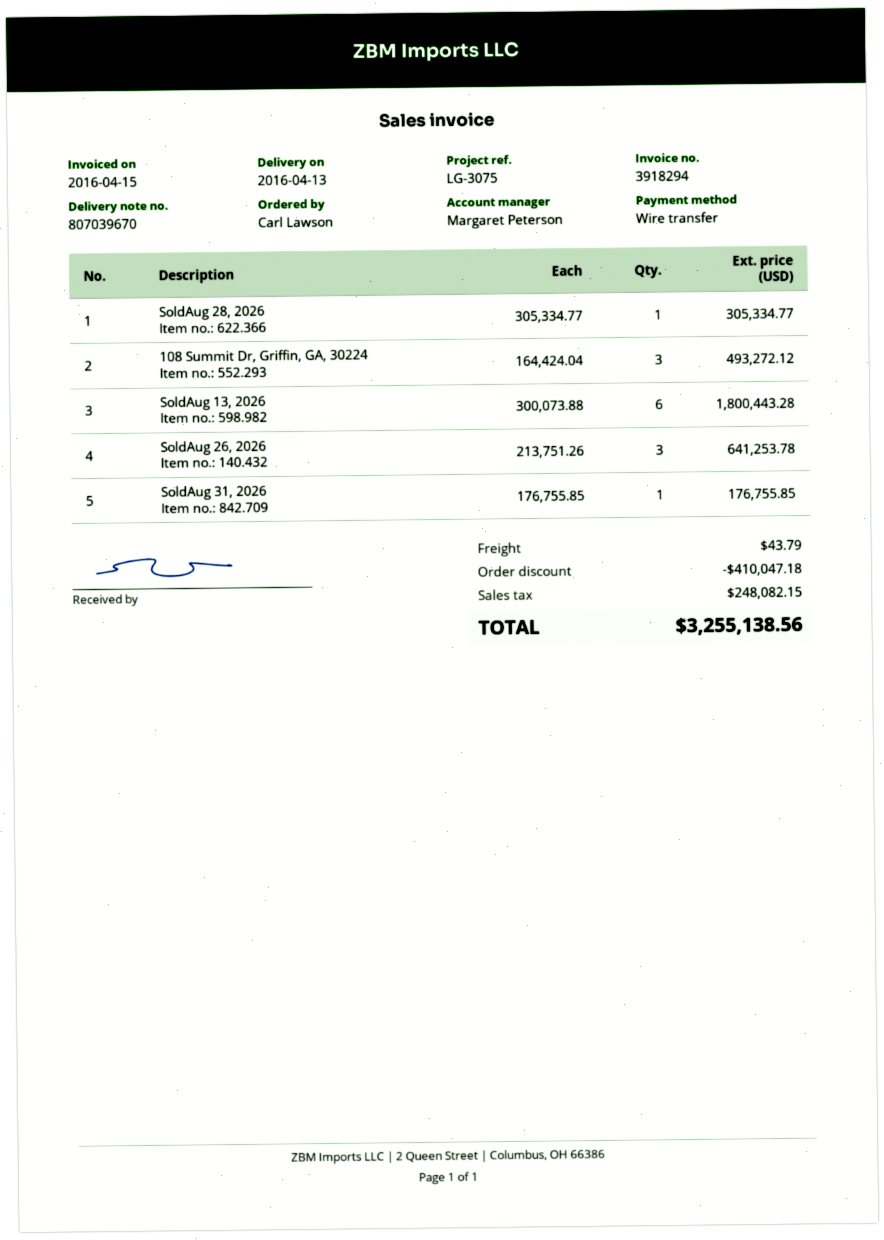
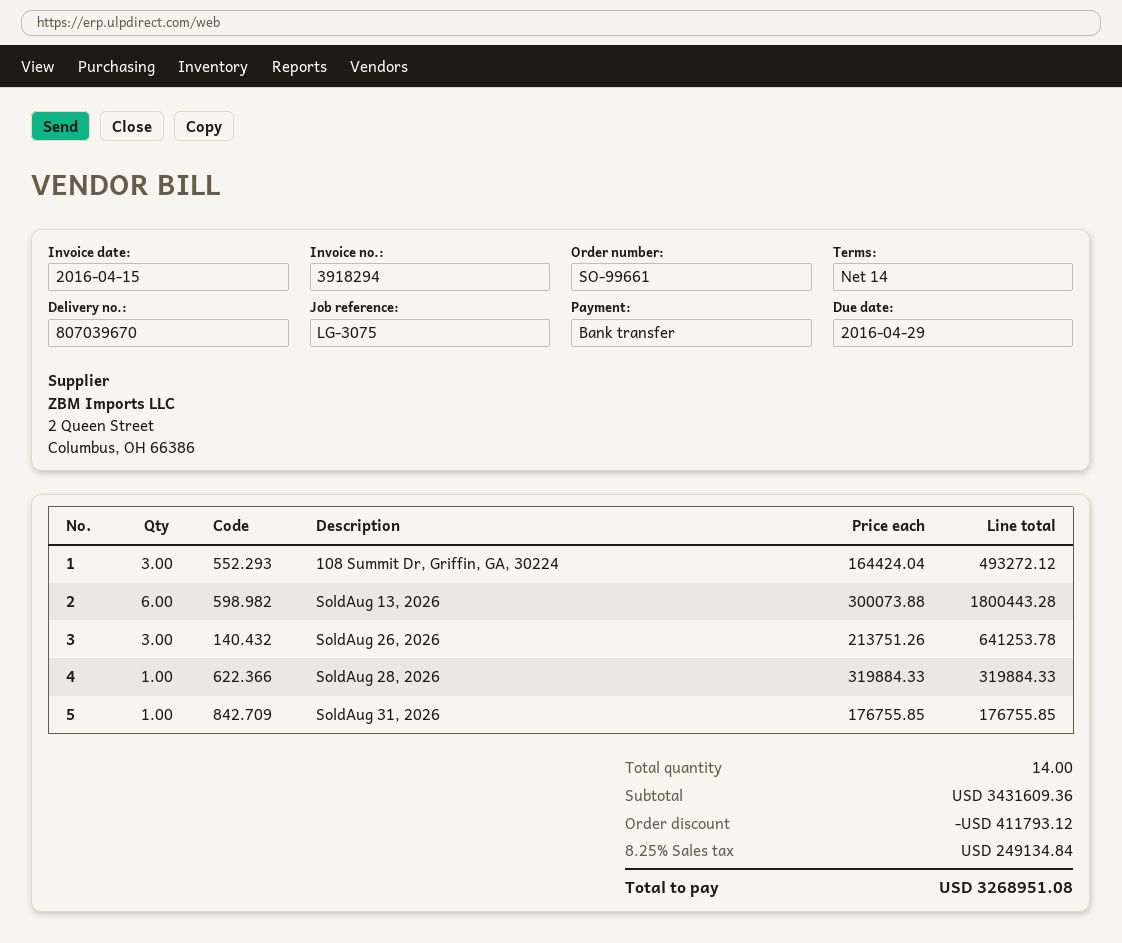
SoldAug 28, 2026: 1 x 305334.77 = 305334.77 -> 1 x 319884.33 = 319884.33
discount: 410047.18 -> 411793.12
shipping: 43.79 -> none
tax: 248082.15 -> 249134.84
total: 3255138.56 -> 3268951.08

